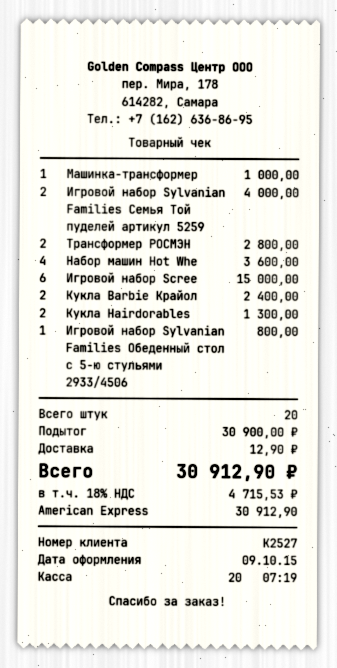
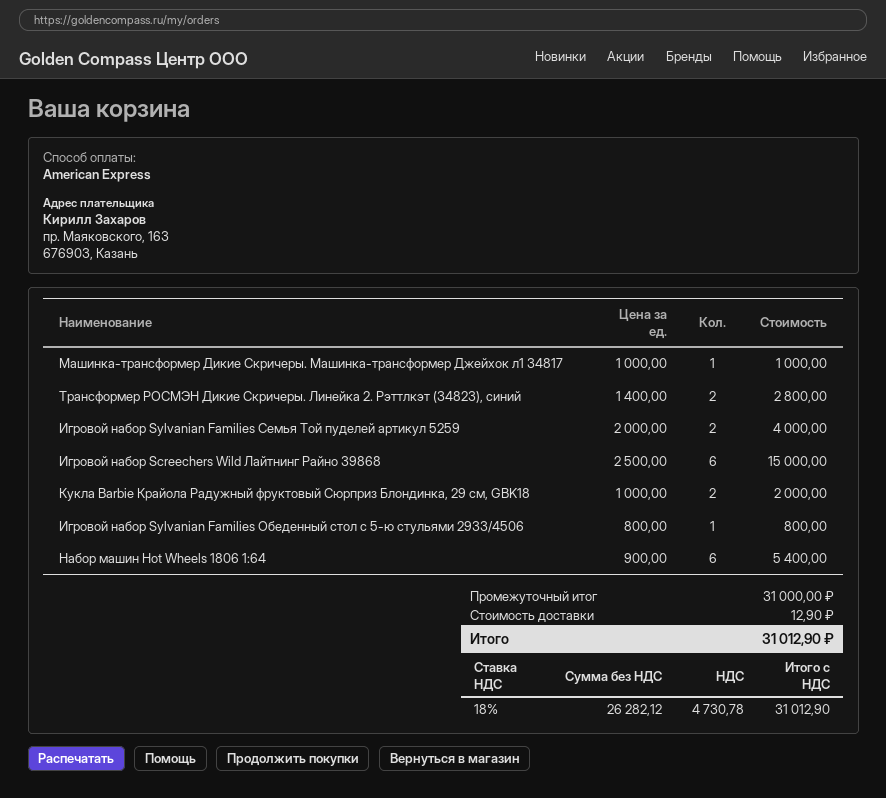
Набор машин Hot Whe: 4 for 3600.00 -> 6 for 5400.00
Кукла Barbie Крайол: 2 for 2400.00 -> 2 for 2000.00
Кукла Hairdorables: 2 for 1300.00 -> none
subtotal: 30900.00 -> 31000.00
tax: 18% = 4715.53 -> 18% = 4730.78
total: 30912.90 -> 31012.90

